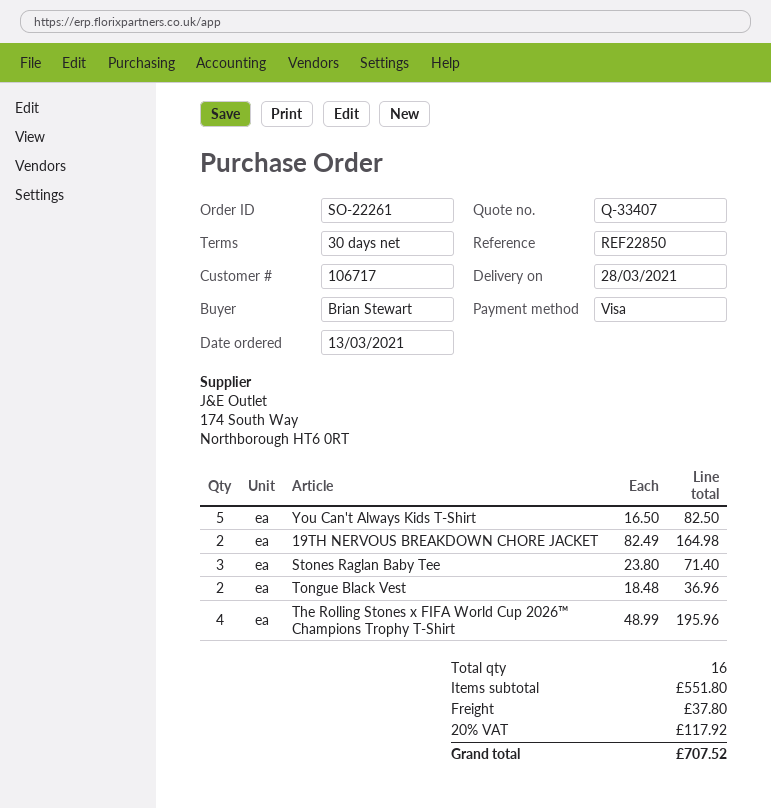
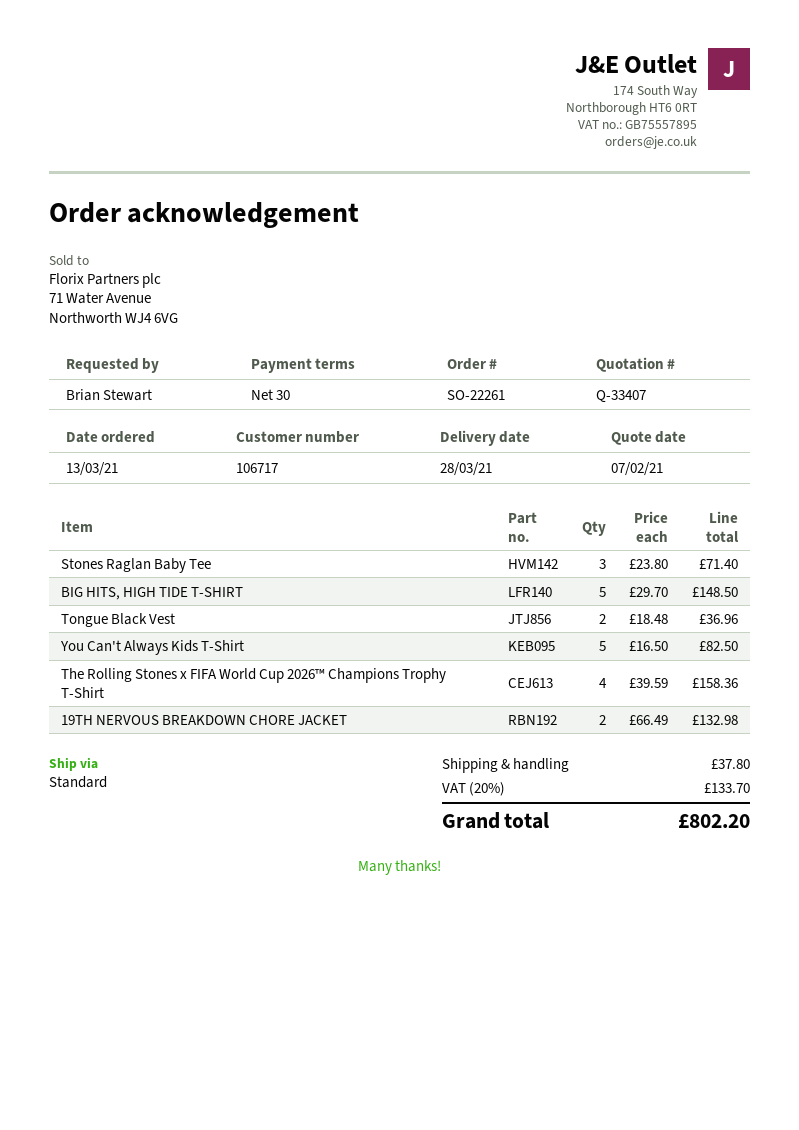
19TH NERVOUS BREAKDOWN CHORE JACKET: 2 x 82.49 = 164.98 -> 2 x 66.49 = 132.98
The Rolling Stones x FIFA World Cup 2026™ Champions Trophy T-Shirt: 4 x 48.99 = 195.96 -> 4 x 39.59 = 158.36
BIG HITS, HIGH TIDE T-SHIRT: none -> 5 x 29.70 = 148.50
tax: 20% = 117.92 -> 20% = 133.70
total: 707.52 -> 802.20

